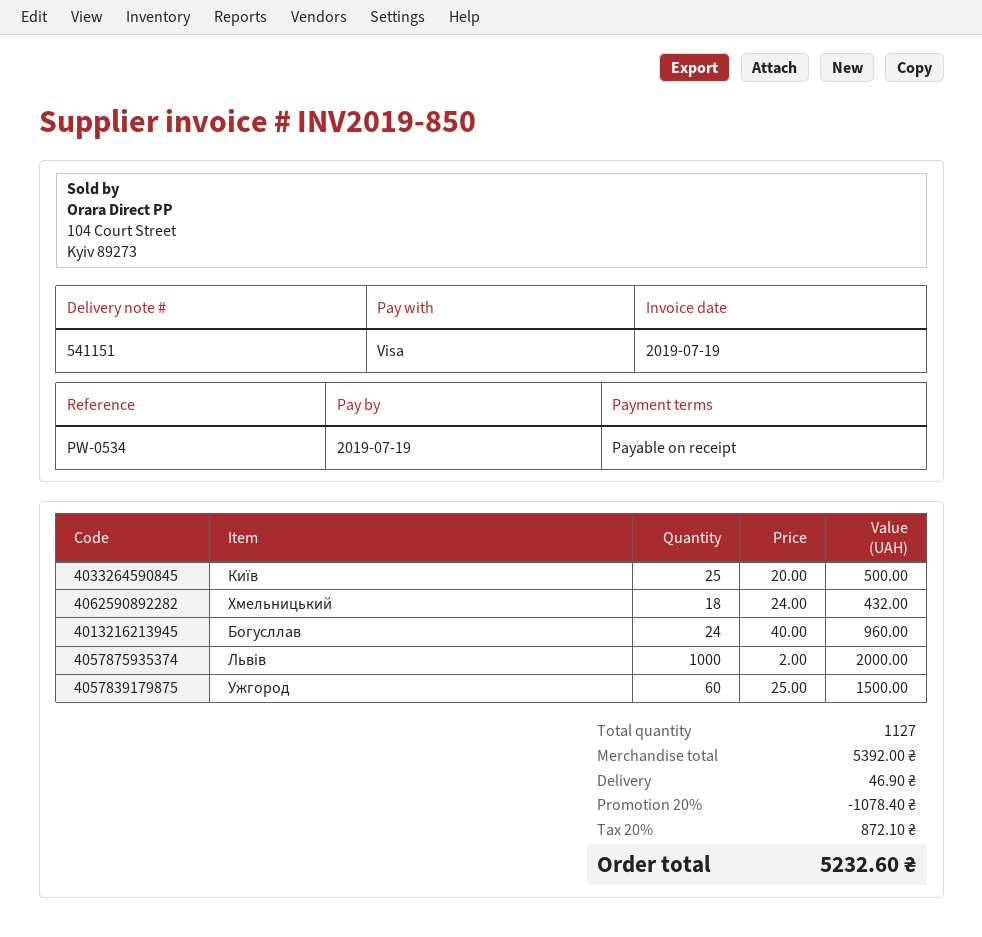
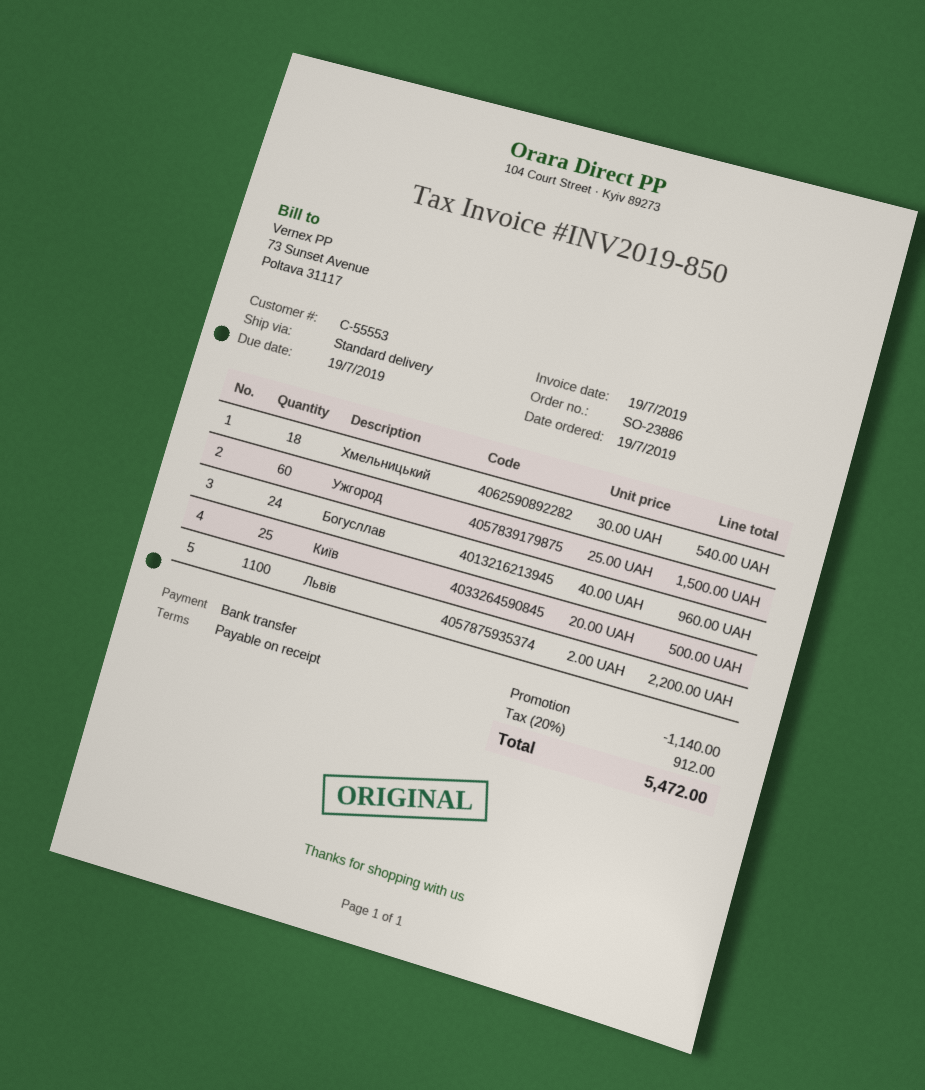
payment method: Visa -> bank transfer
Хмельницький: 18 x 24.00 = 432.00 -> 18 x 30.00 = 540.00
Львів: 1000 x 2.00 = 2000.00 -> 1100 x 2.00 = 2200.00
discount: 1078.40 -> 1140.00
shipping: 46.90 -> none
tax: 20% = 872.10 -> 20% = 912.00
total: 5232.60 -> 5472.00

